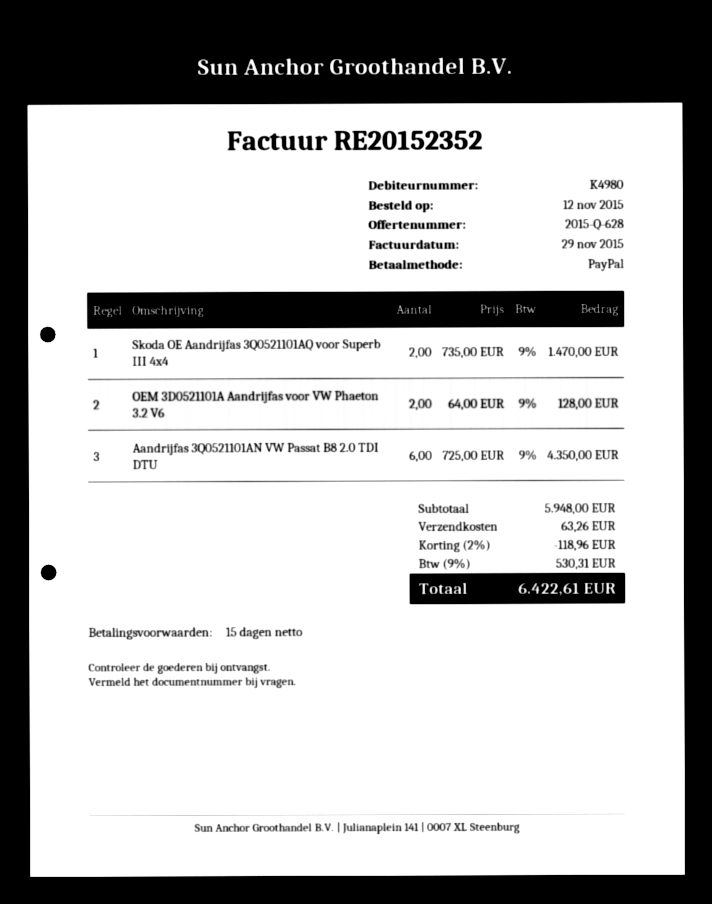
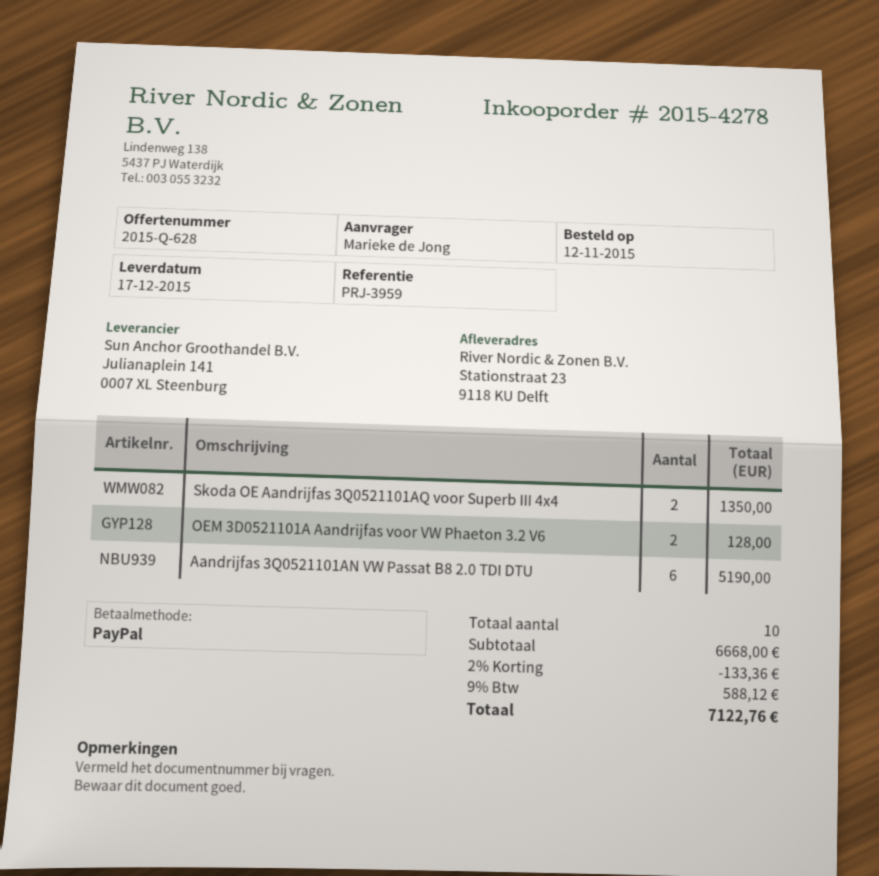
Skoda OE Aandrijfas 3Q0521101AQ voor Superb III 4x4: 2 for 1470.00 -> 2 for 1350.00
Aandrijfas 3Q0521101AN VW Passat B8 2.0 TDI DTU: 6 for 4350.00 -> 6 for 5190.00
subtotal: 5948.00 -> 6668.00
discount: 2% = 118.96 -> 2% = 133.36
shipping: 63.26 -> none
tax: 9% = 530.31 -> 9% = 588.12
total: 6422.61 -> 7122.76

